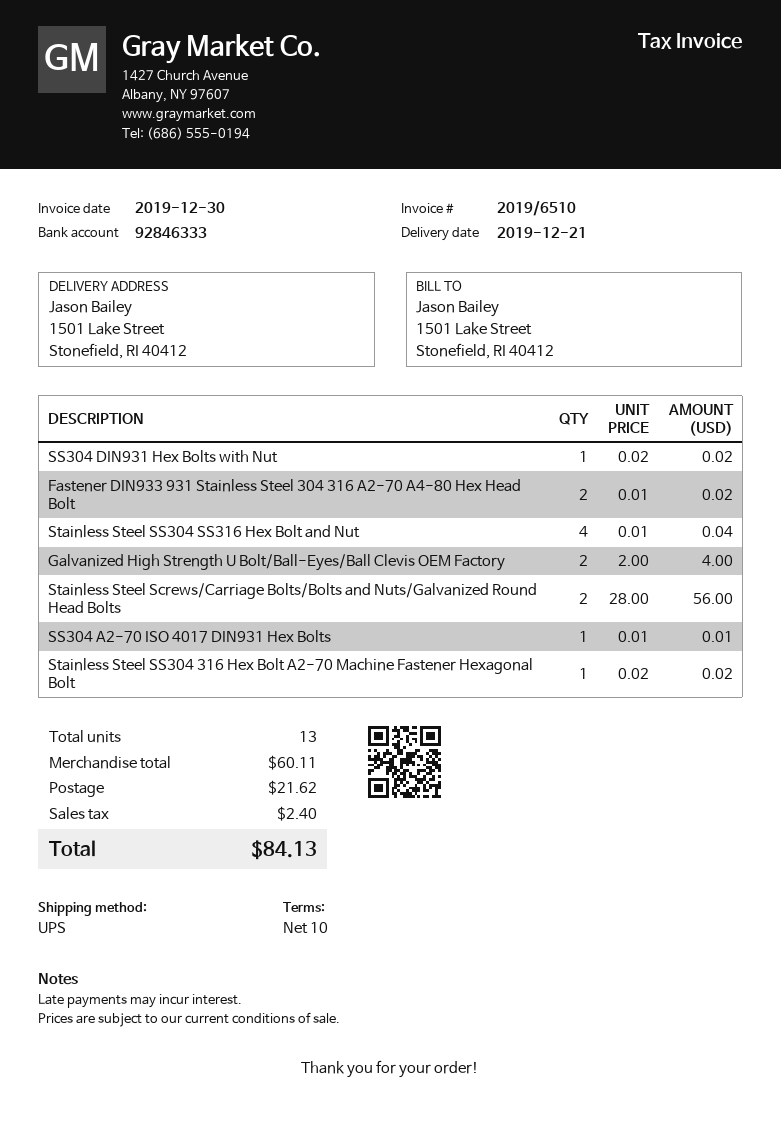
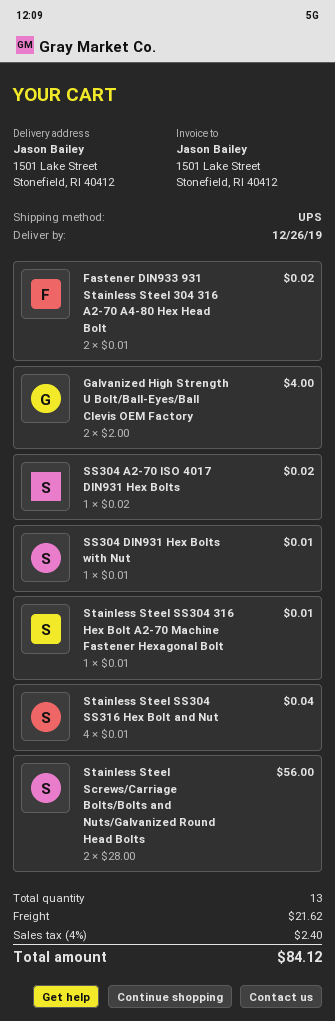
delivery date: 2019-12-21 -> 2019-12-26
SS304 DIN931 Hex Bolts with Nut: 1 x 0.02 = 0.02 -> 1 x 0.01 = 0.01
SS304 A2-70 ISO 4017 DIN931 Hex Bolts: 1 x 0.01 = 0.01 -> 1 x 0.02 = 0.02
Stainless Steel SS304 316 Hex Bolt A2-70 Machine Fastener Hexagonal Bolt: 1 x 0.02 = 0.02 -> 1 x 0.01 = 0.01
total: 84.13 -> 84.12

